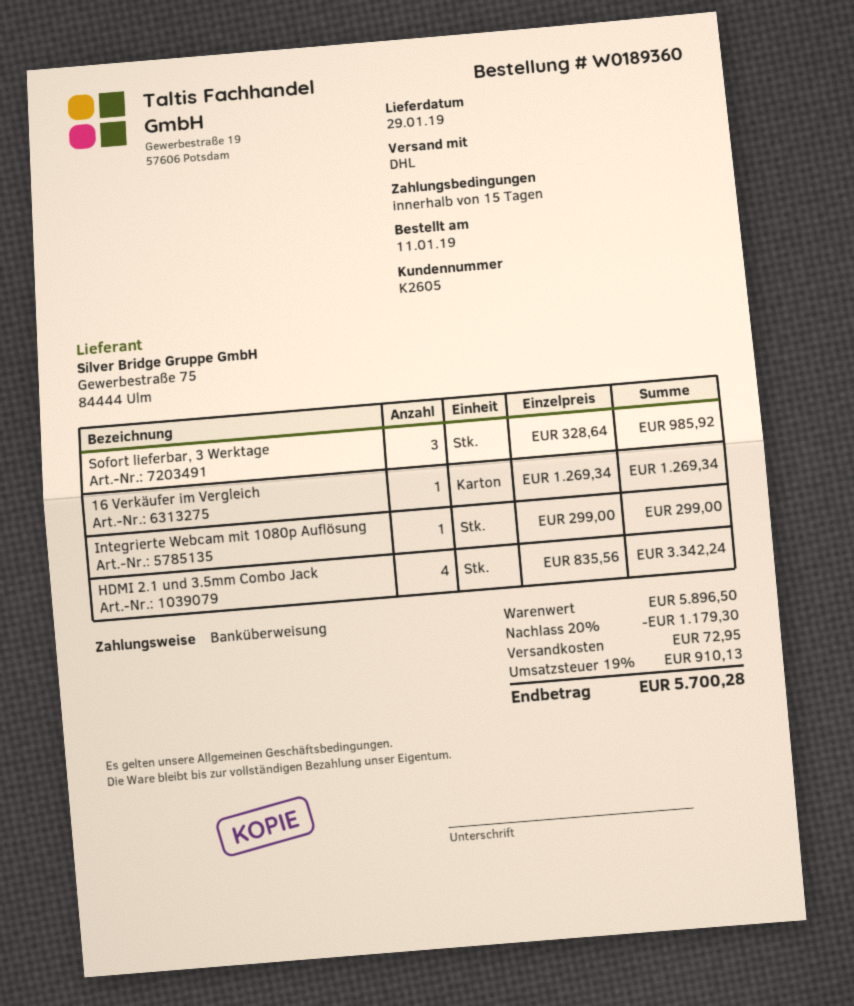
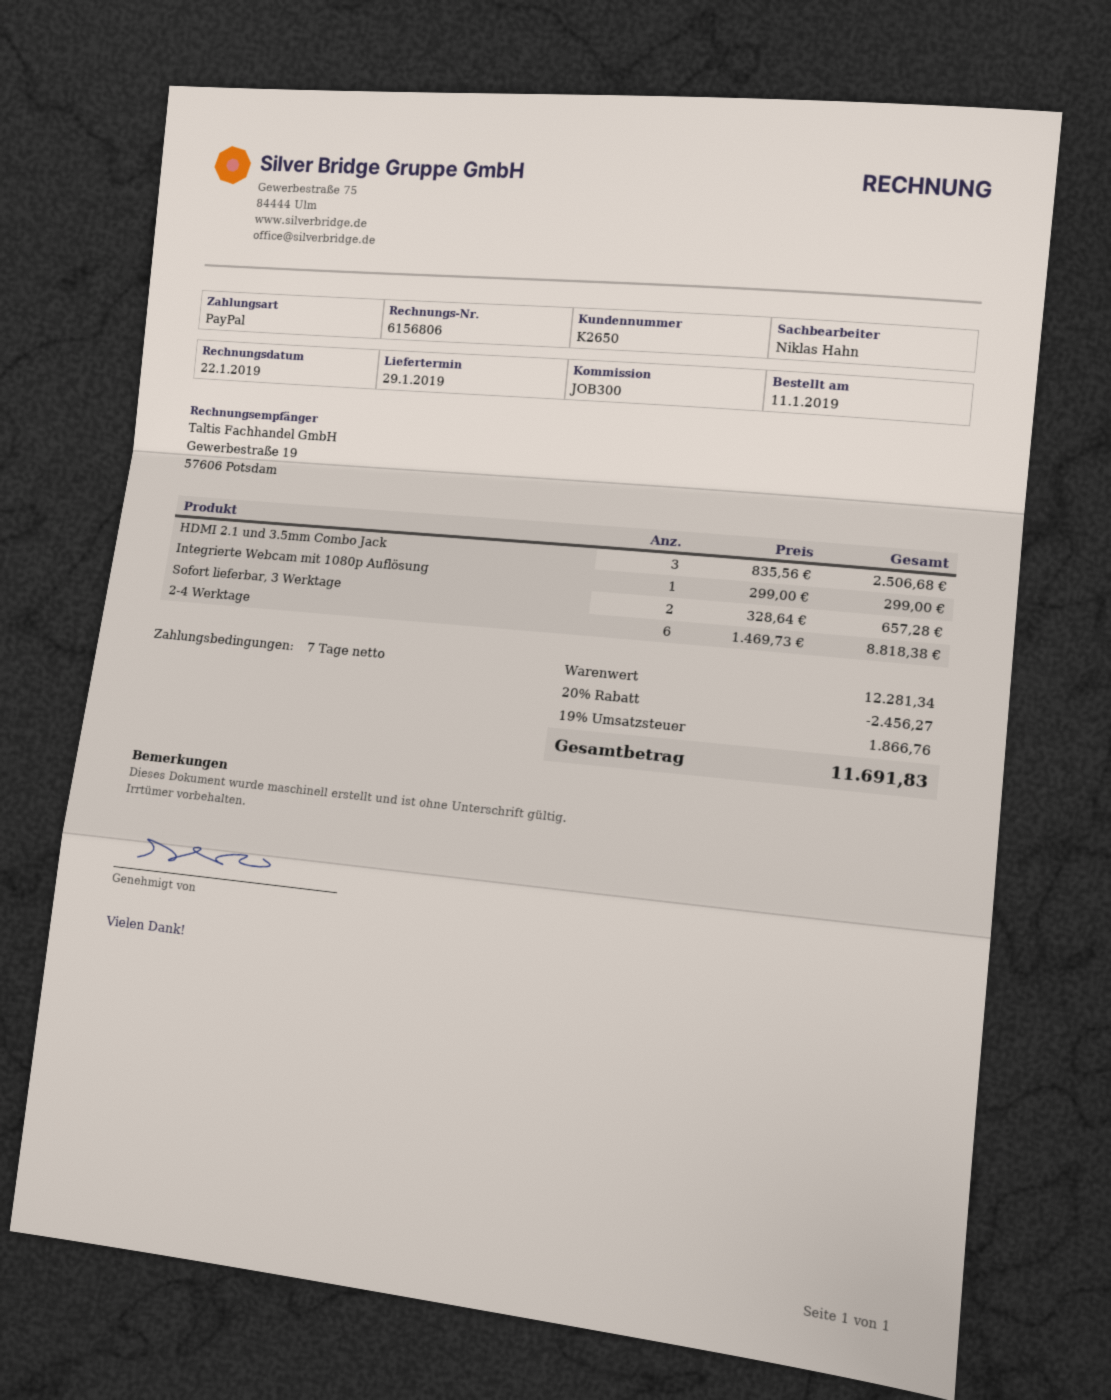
payment terms: 15 days -> 7 days
customer number: K2605 -> K2650
payment method: bank transfer -> PayPal
Sofort lieferbar, 3 Werktage: 3 x 328.64 = 985.92 -> 2 x 328.64 = 657.28
16 Verkäufer im Vergleich: 1 x 1269.34 = 1269.34 -> none
HDMI 2.1 und 3.5mm Combo Jack: 4 x 835.56 = 3342.24 -> 3 x 835.56 = 2506.68
2-4 Werktage: none -> 6 x 1469.73 = 8818.38
subtotal: 5896.50 -> 12281.34
discount: 20% = 1179.30 -> 20% = 2456.27
shipping: 72.95 -> none
tax: 19% = 910.13 -> 19% = 1866.76
total: 5700.28 -> 11691.83

